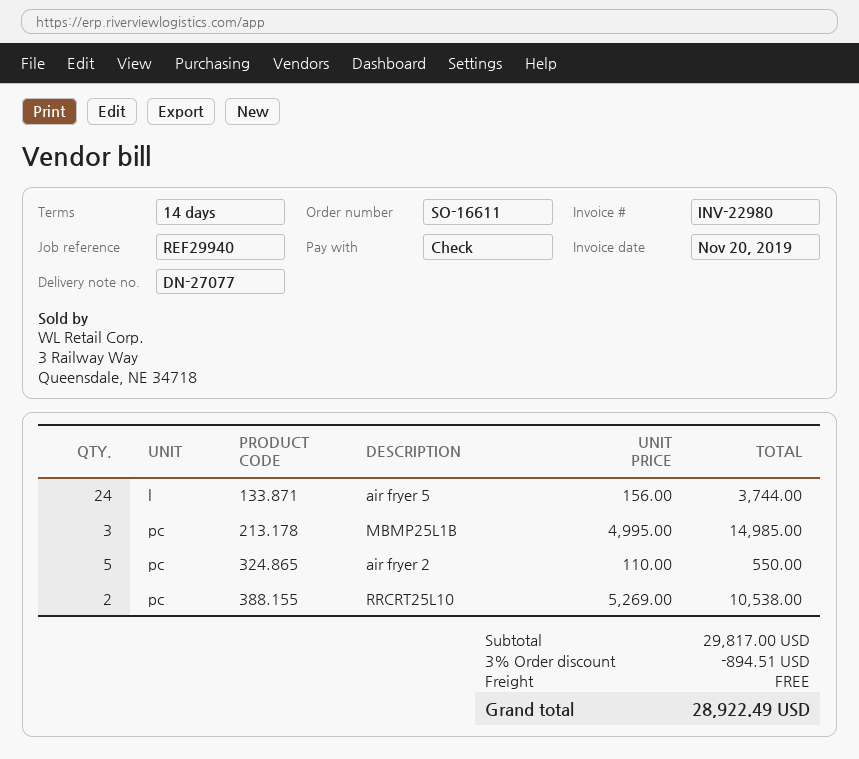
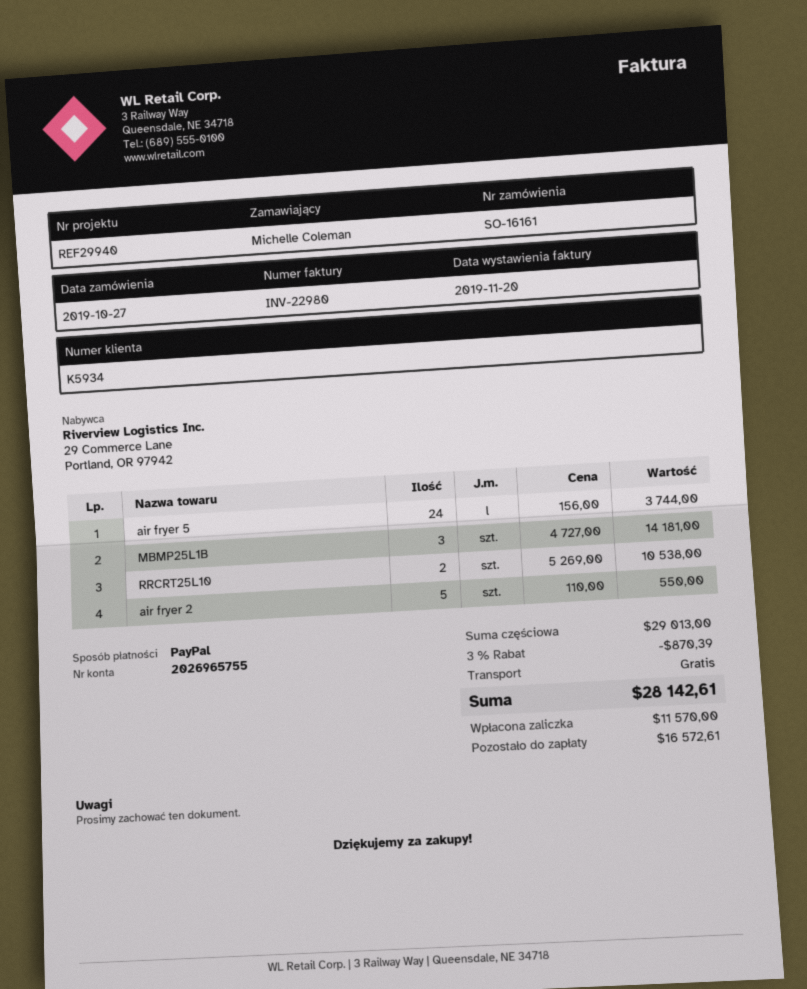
order number: SO-16611 -> SO-16161
payment method: cheque -> PayPal
MBMP25L1B: 3 x 4995.00 = 14985.00 -> 3 x 4727.00 = 14181.00
subtotal: 29817.00 -> 29013.00
discount: 3% = 894.51 -> 3% = 870.39
total: 28922.49 -> 28142.61

